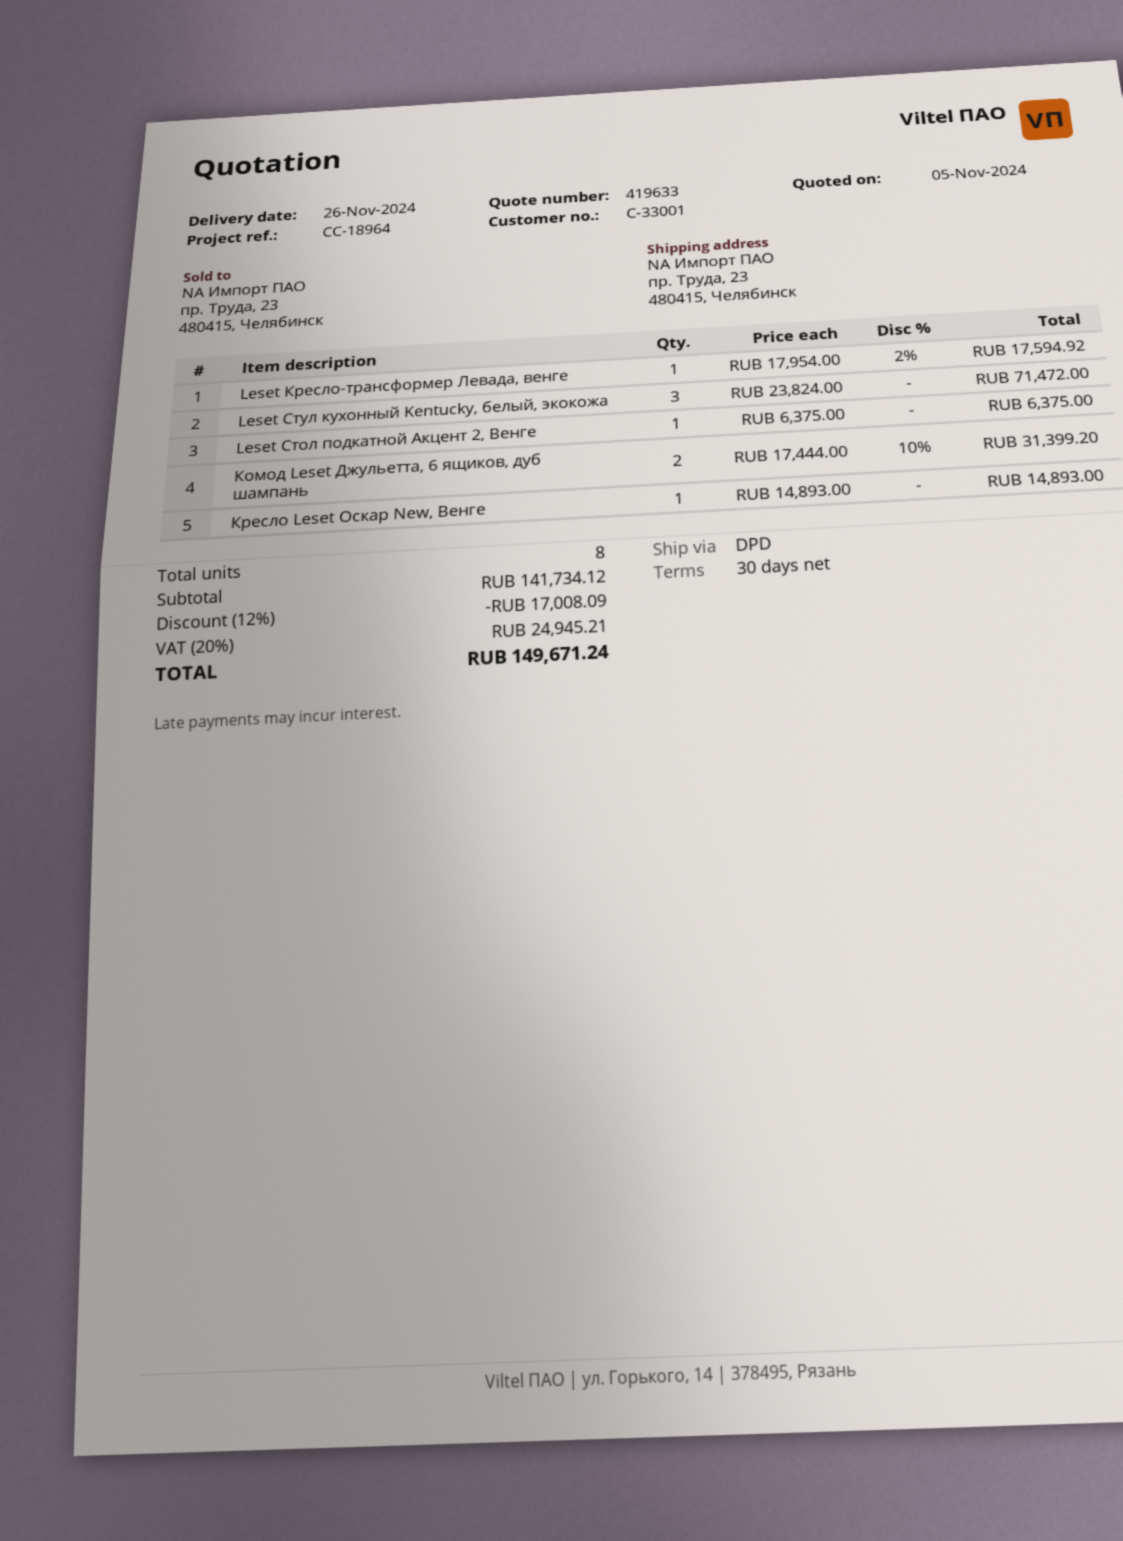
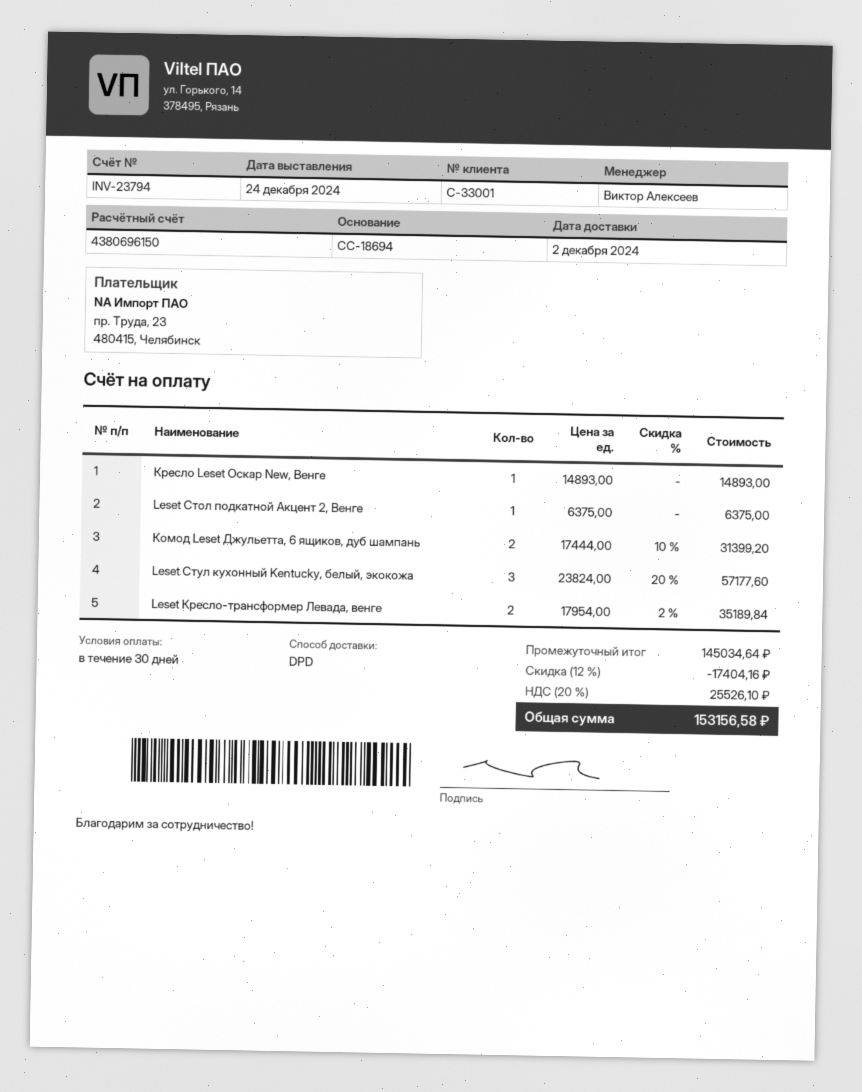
delivery date: 2024-11-26 -> 2024-12-02
reference: CC-18964 -> CC-18694
Leset Кресло-трансформер Левада, венге: 1 x 17954.00 - 2% = 17594.92 -> 2 x 17954.00 - 2% = 35189.84
Leset Стул кухонный Kentucky, белый, экокожа: 3 x 23824.00 = 71472.00 -> 3 x 23824.00 - 20% = 57177.60
subtotal: 141734.12 -> 145034.64
discount: 12% = 17008.09 -> 12% = 17404.16
tax: 20% = 24945.21 -> 20% = 25526.10
total: 149671.24 -> 153156.58

